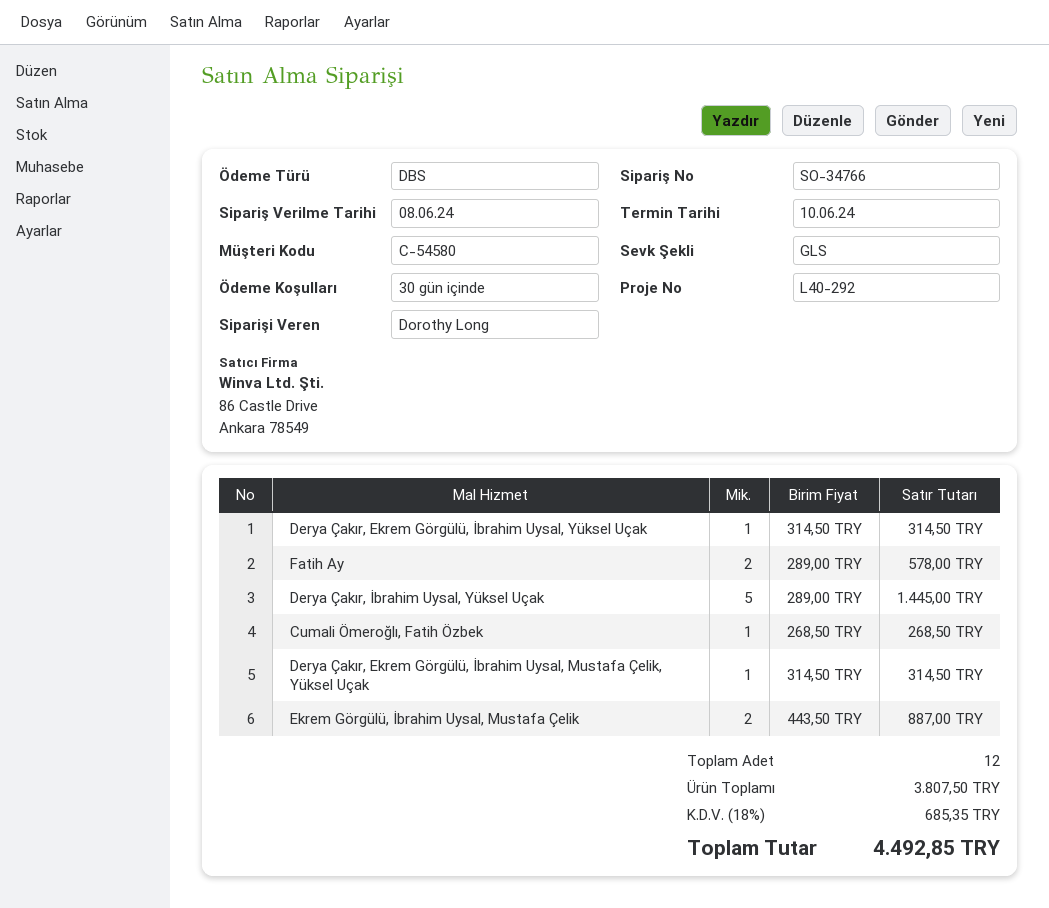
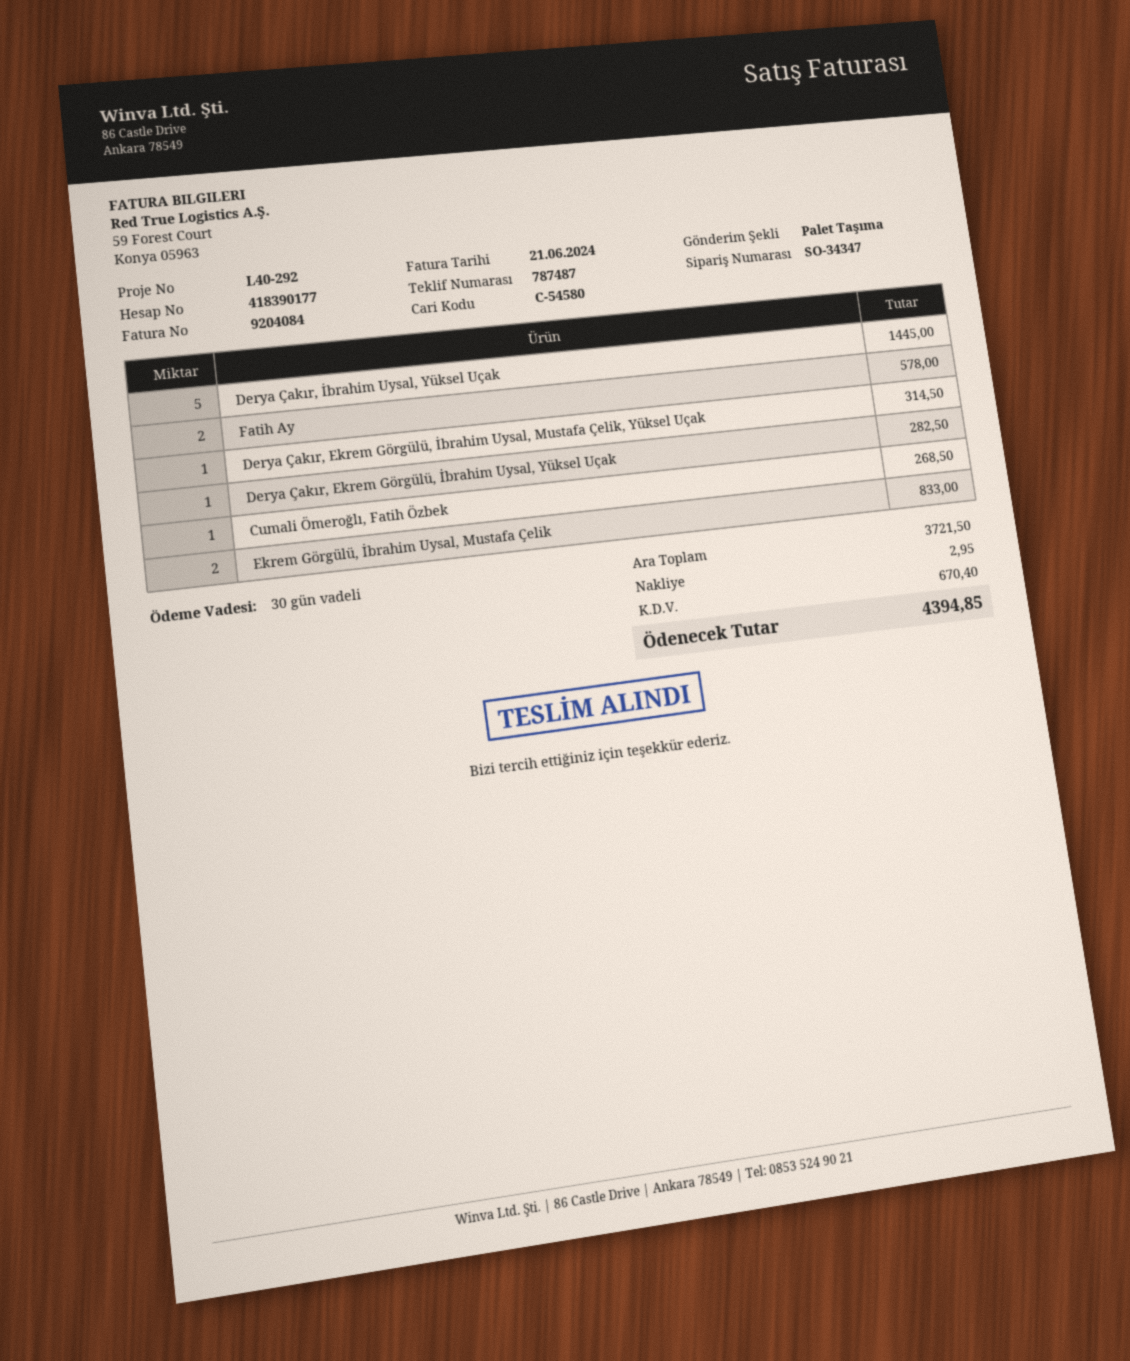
order number: SO-34766 -> SO-34347
shipping method: GLS -> pallet freight
Derya Çakır, Ekrem Görgülü, İbrahim Uysal, Yüksel Uçak: 1 for 314.50 -> 1 for 282.50
Ekrem Görgülü, İbrahim Uysal, Mustafa Çelik: 2 for 887.00 -> 2 for 833.00
subtotal: 3807.50 -> 3721.50
shipping: none -> 2.95
tax: 685.35 -> 670.40
total: 4492.85 -> 4394.85

